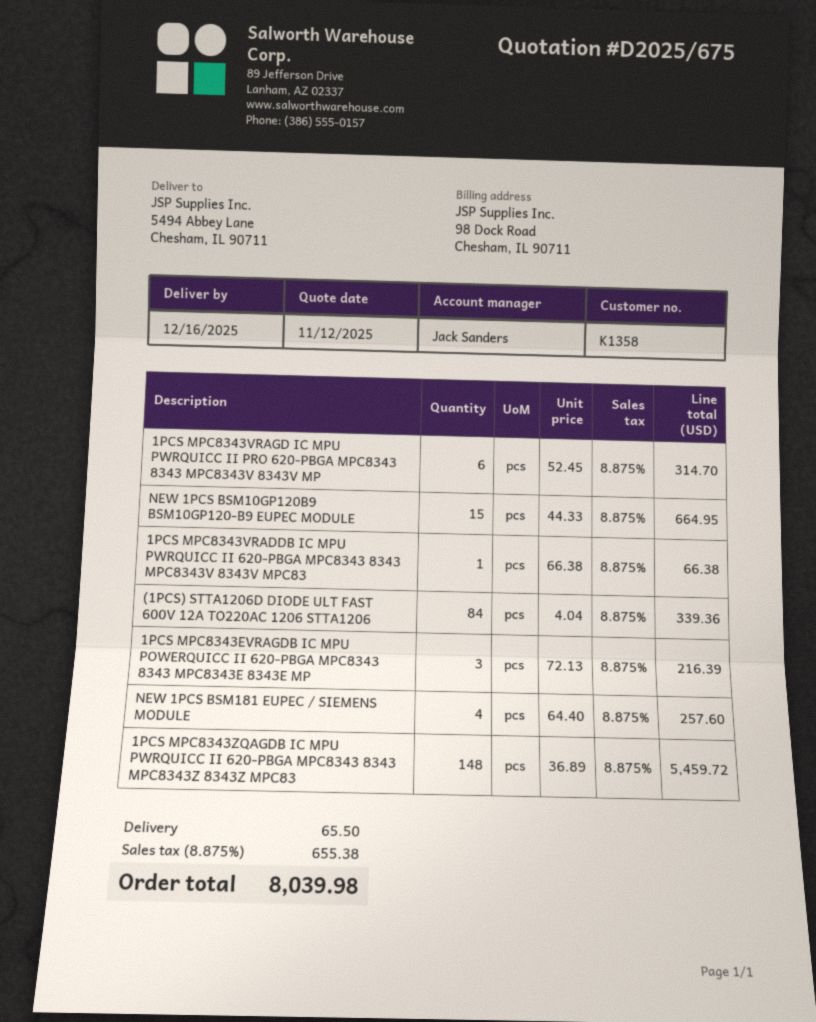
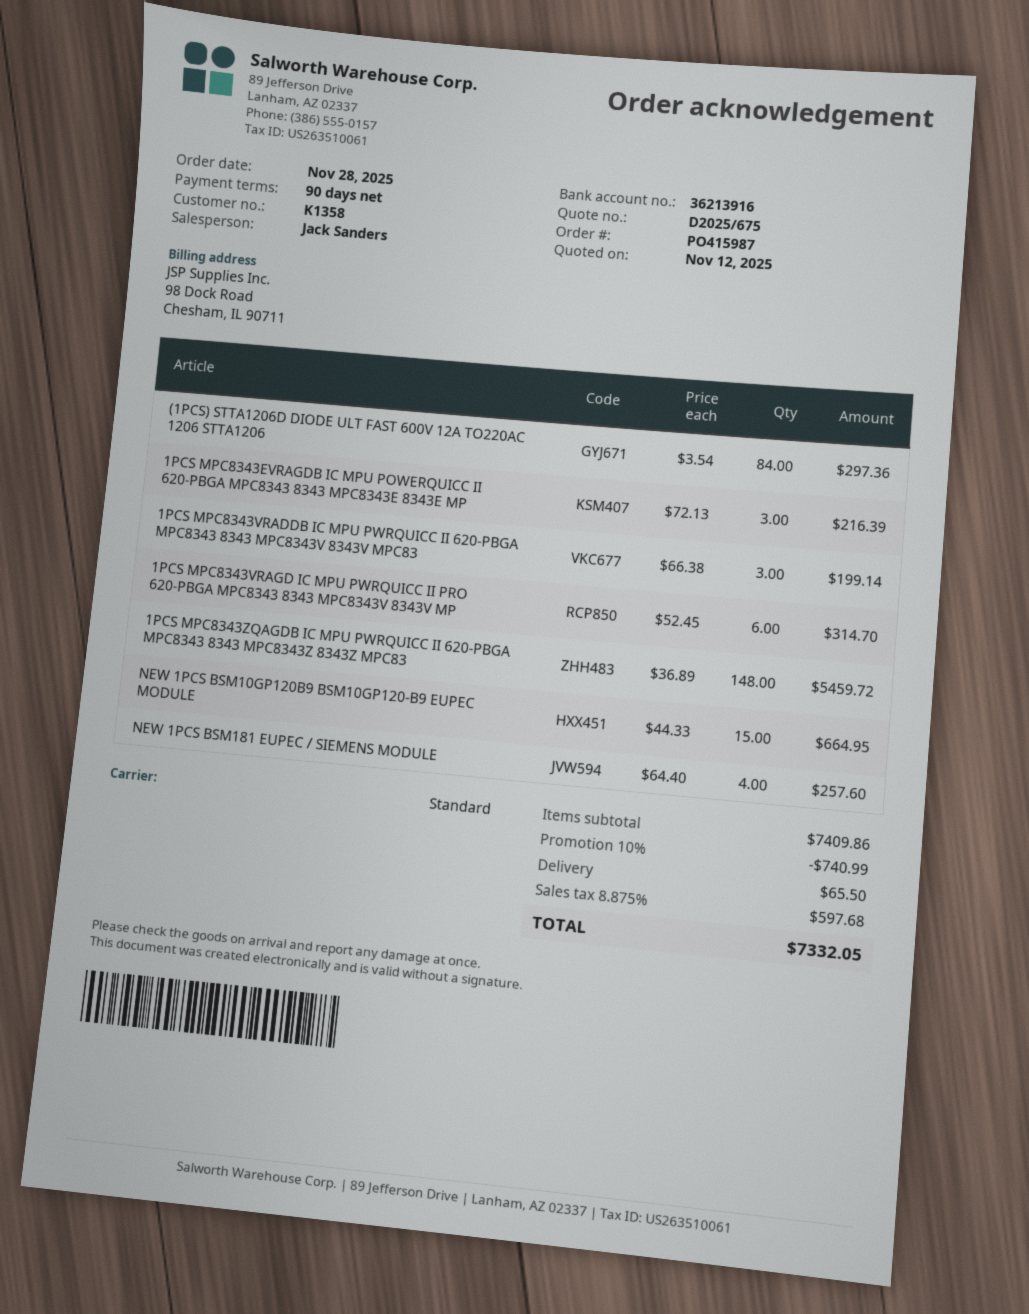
1PCS MPC8343VRADDB IC MPU PWRQUICC II 620-PBGA MPC8343 8343 MPC8343V 8343V MPC83: 1 x 66.38 = 66.38 -> 3 x 66.38 = 199.14
(1PCS) STTA1206D DIODE ULT FAST 600V 12A TO220AC 1206 STTA1206: 84 x 4.04 = 339.36 -> 84 x 3.54 = 297.36
discount: none -> 10% = 740.99
tax: 8.875% = 655.38 -> 8.875% = 597.68
total: 8039.98 -> 7332.05

